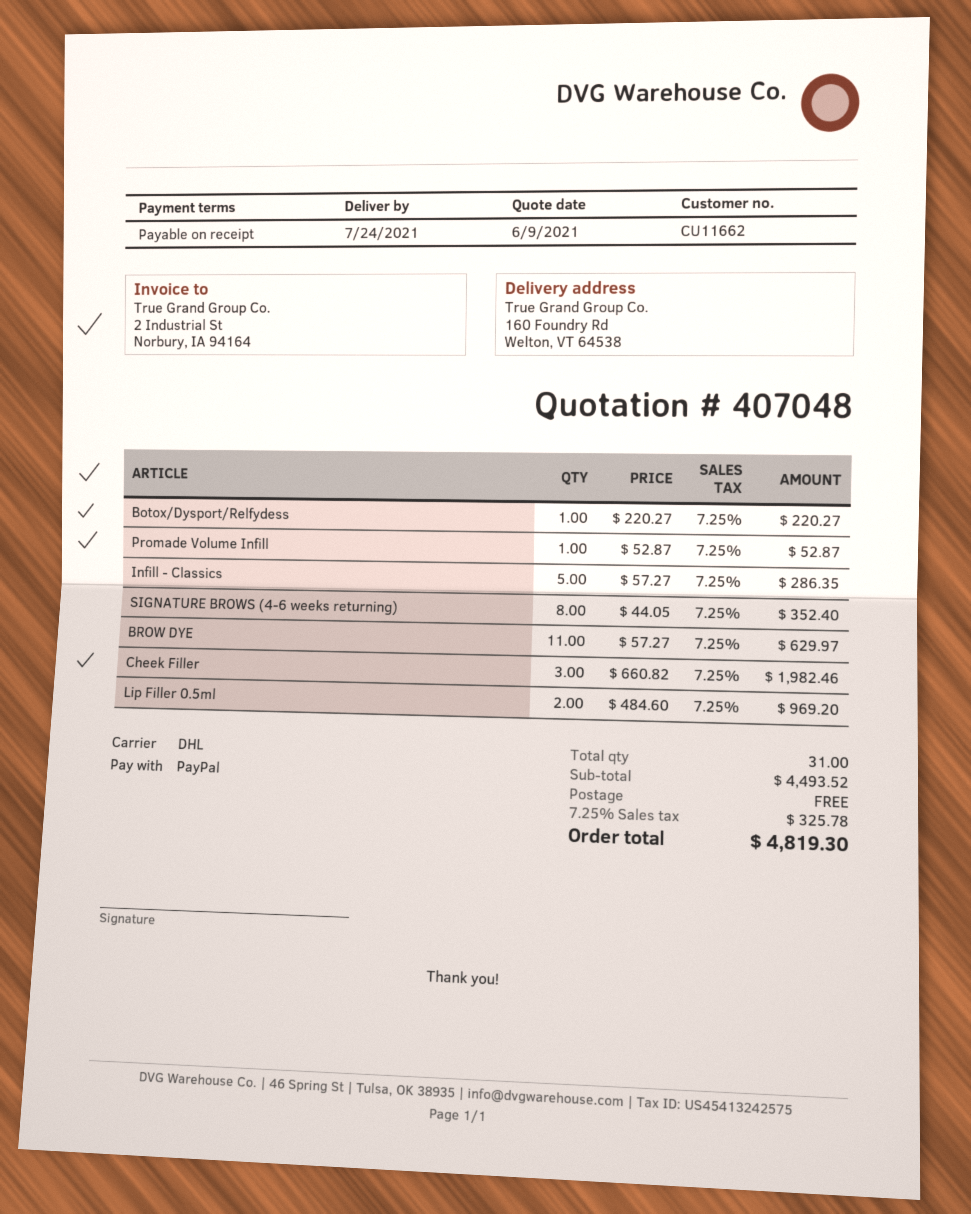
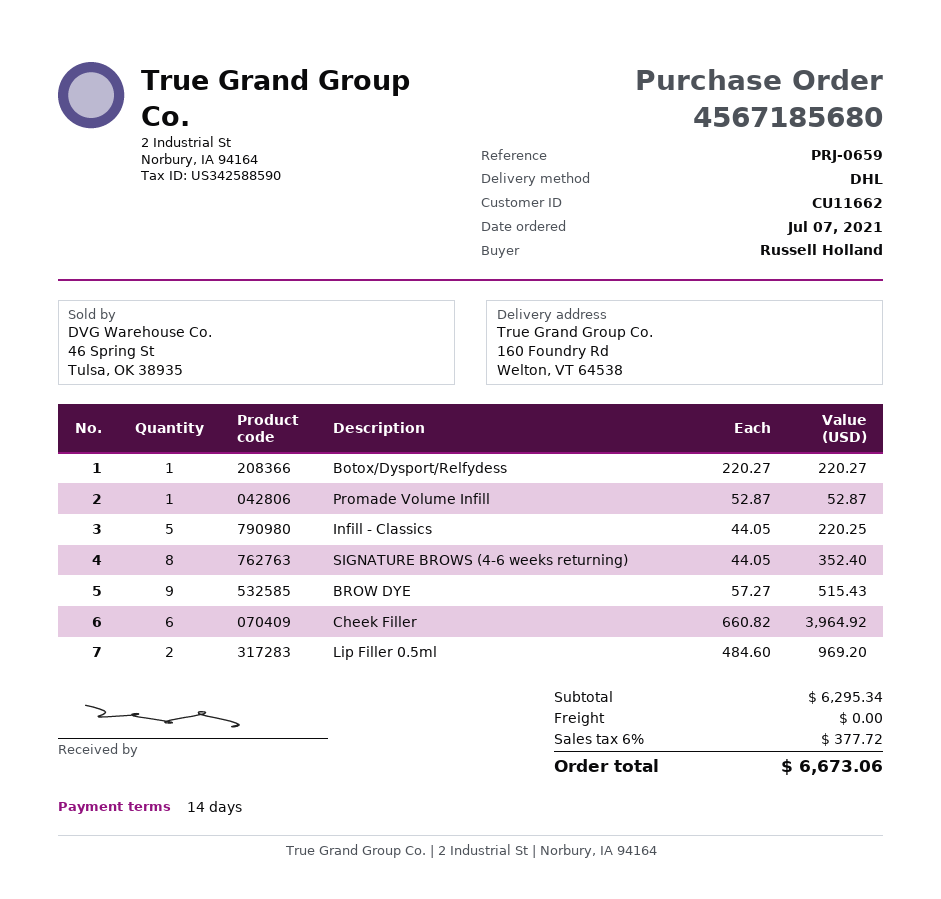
payment terms: on receipt -> 14 days
Infill - Classics: 5 x 57.27 = 286.35 -> 5 x 44.05 = 220.25
BROW DYE: 11 x 57.27 = 629.97 -> 9 x 57.27 = 515.43
Cheek Filler: 3 x 660.82 = 1982.46 -> 6 x 660.82 = 3964.92
subtotal: 4493.52 -> 6295.34
tax: 7.25% = 325.78 -> 6% = 377.72
total: 4819.30 -> 6673.06

